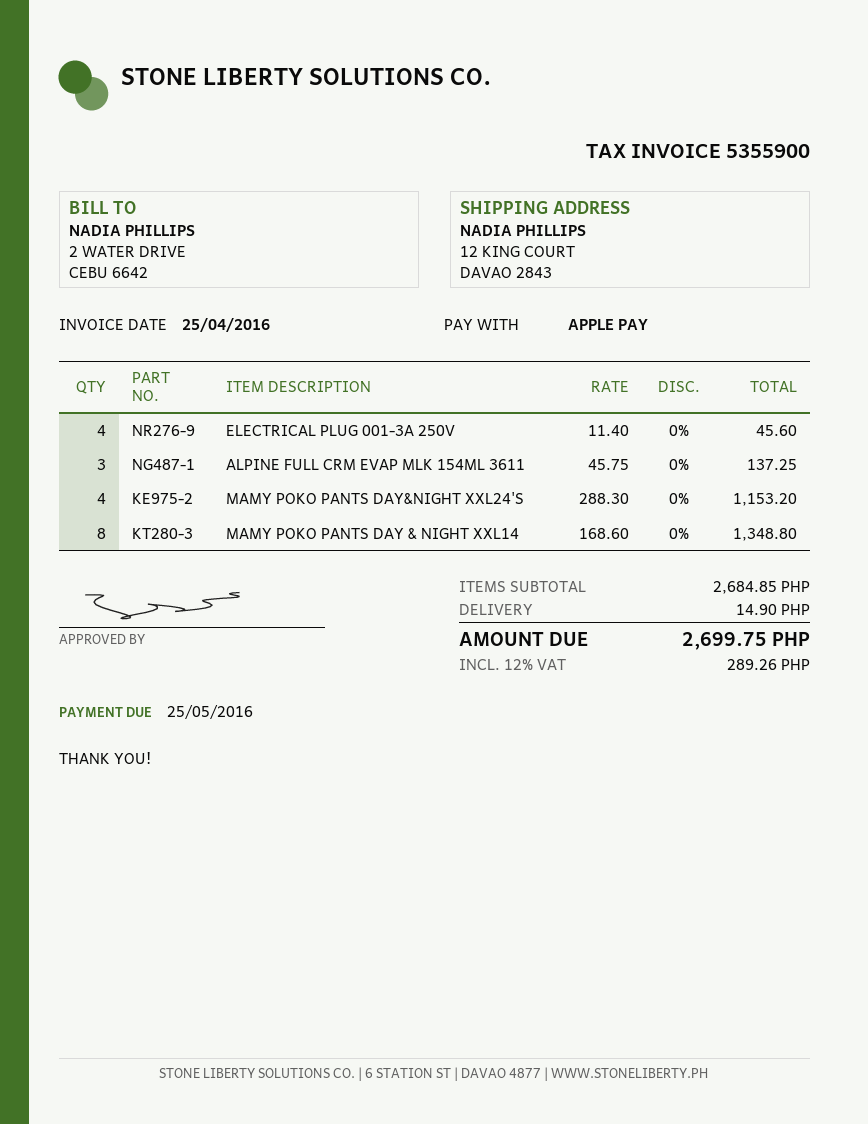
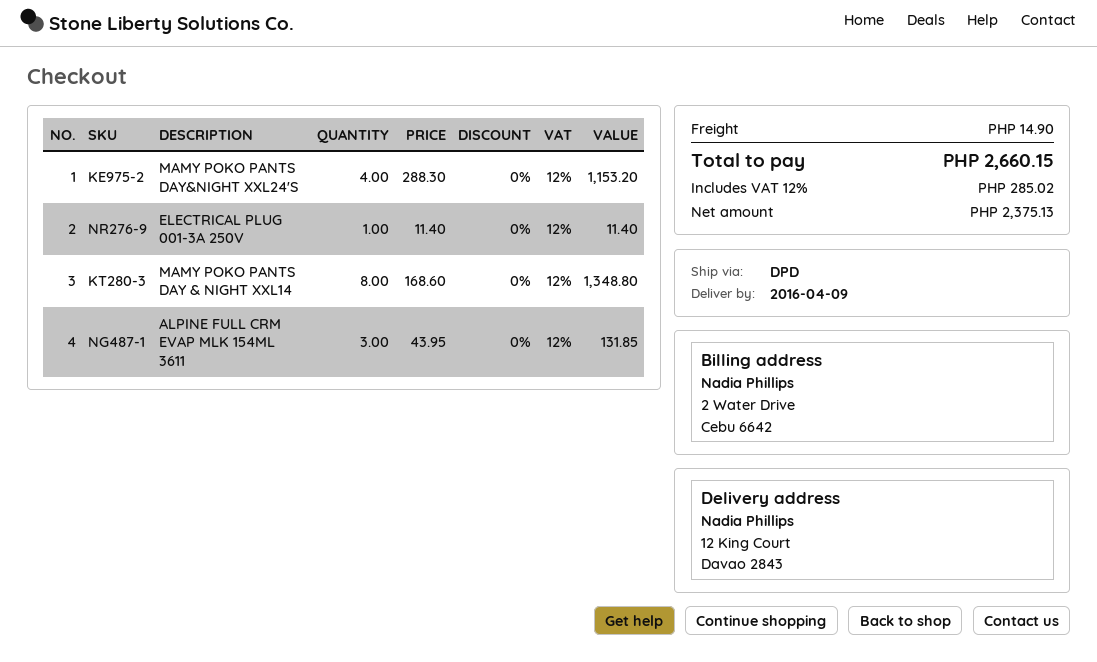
ELECTRICAL PLUG 001-3A 250V: 4 x 11.40 = 45.60 -> 1 x 11.40 = 11.40
ALPINE FULL CRM EVAP MLK 154ML 3611: 3 x 45.75 = 137.25 -> 3 x 43.95 = 131.85
tax: 12% = 289.26 -> 12% = 285.02
total: 2699.75 -> 2660.15

